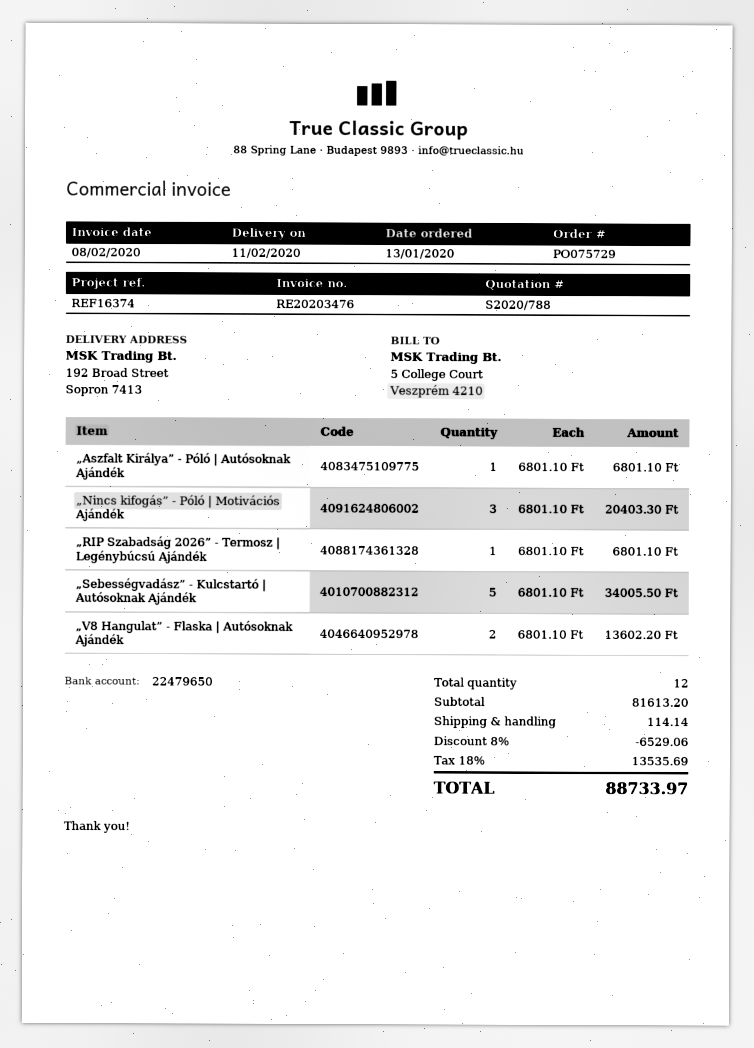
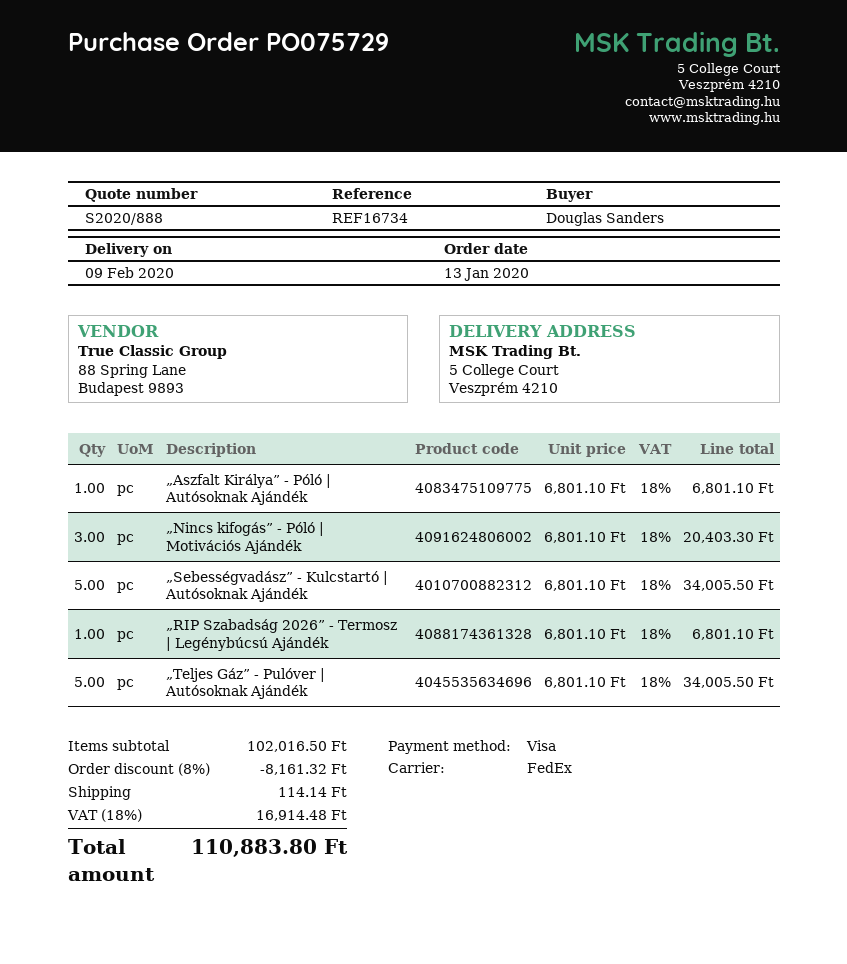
quote number: S2020/788 -> S2020/888
delivery date: 2020-02-11 -> 2020-02-09
reference: REF16374 -> REF16734
ship to: 192 Broad Street, Sopron 7413 -> 5 College Court, Veszprém 4210
„V8 Hangulat” - Flaska | Autósoknak Ajándék: 2 x 6801.10 = 13602.20 -> none
„Teljes Gáz” - Pulóver | Autósoknak Ajándék: none -> 5 x 6801.10 = 34005.50
subtotal: 81613.20 -> 102016.50
discount: 8% = 6529.06 -> 8% = 8161.32
tax: 18% = 13535.69 -> 18% = 16914.48
total: 88733.97 -> 110883.80

